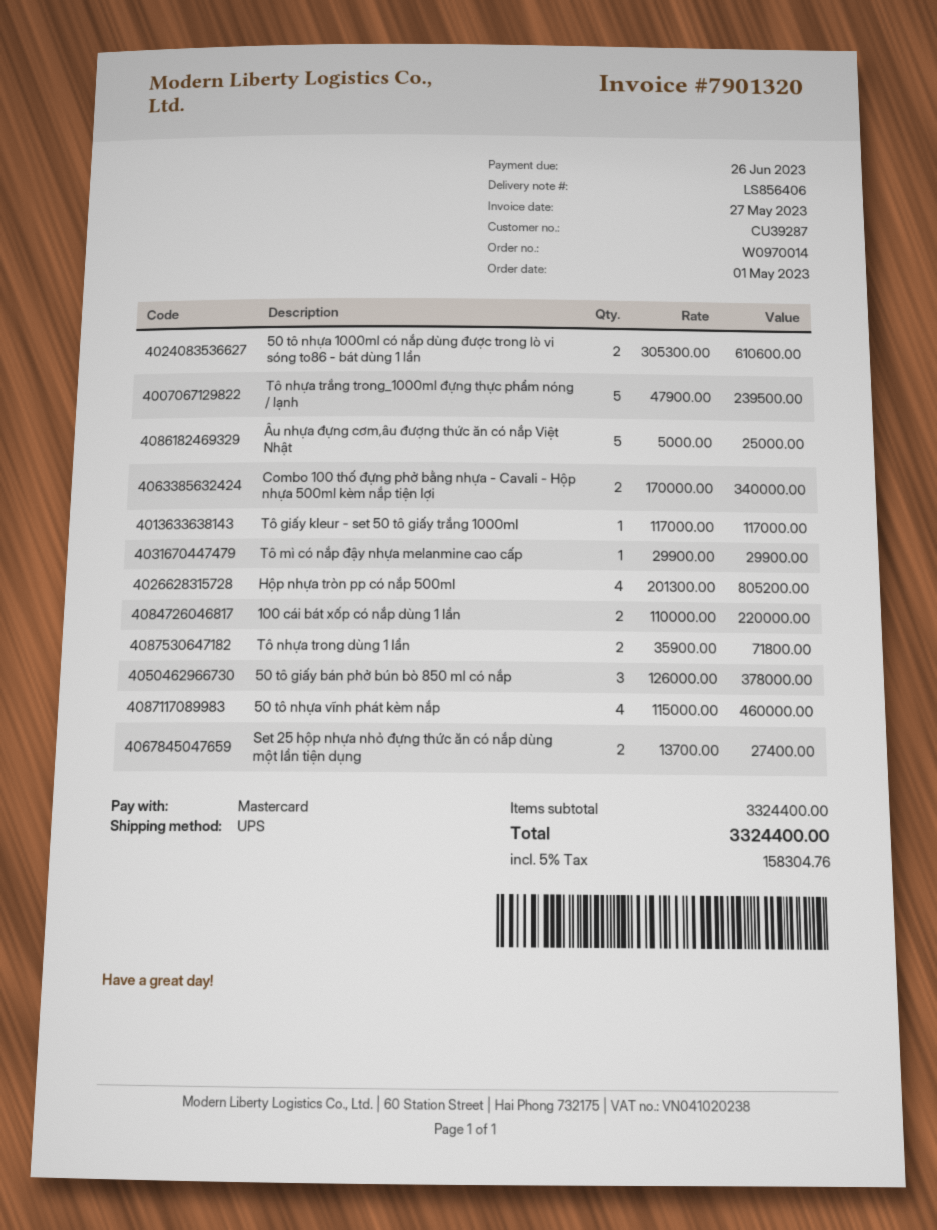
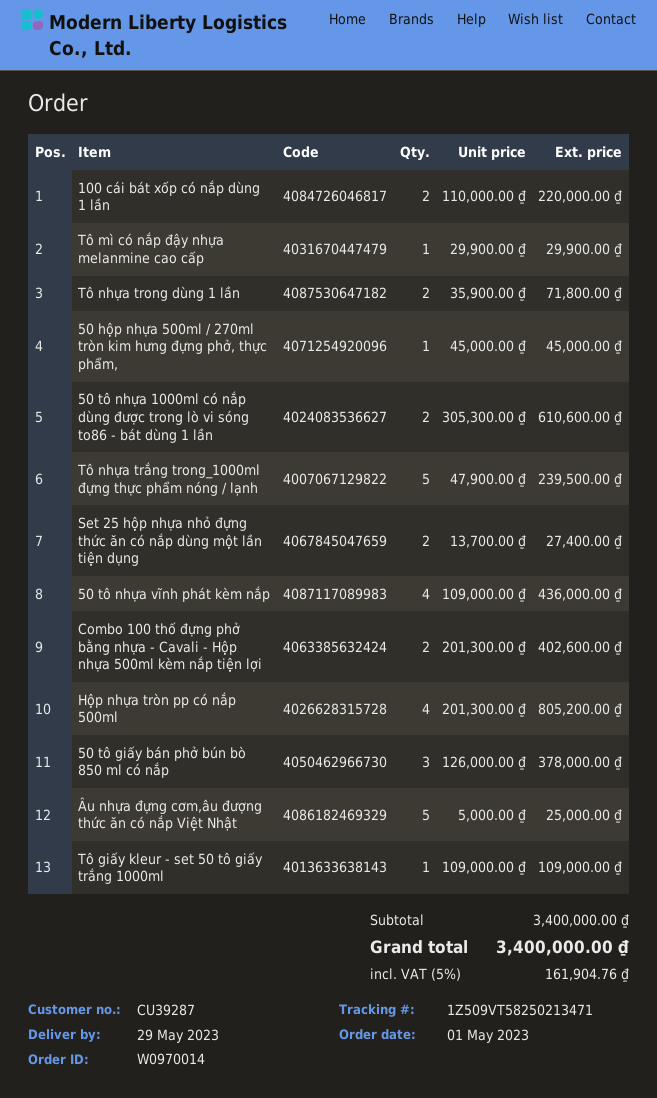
Combo 100 thố đựng phở bằng nhựa - Cavali - Hộp nhựa 500ml kèm nắp tiện lợi: 2 x 170000.00 = 340000.00 -> 2 x 201300.00 = 402600.00
Tô giấy kleur - set 50 tô giấy trắng 1000ml: 1 x 117000.00 = 117000.00 -> 1 x 109000.00 = 109000.00
50 tô nhựa vĩnh phát kèm nắp: 4 x 115000.00 = 460000.00 -> 4 x 109000.00 = 436000.00
50 hộp nhựa 500ml / 270ml tròn kim hưng đựng phở, thực phẩm,: none -> 1 x 45000.00 = 45000.00
subtotal: 3324400.00 -> 3400000.00
tax: 5% = 158304.76 -> 5% = 161904.76
total: 3324400.00 -> 3400000.00

